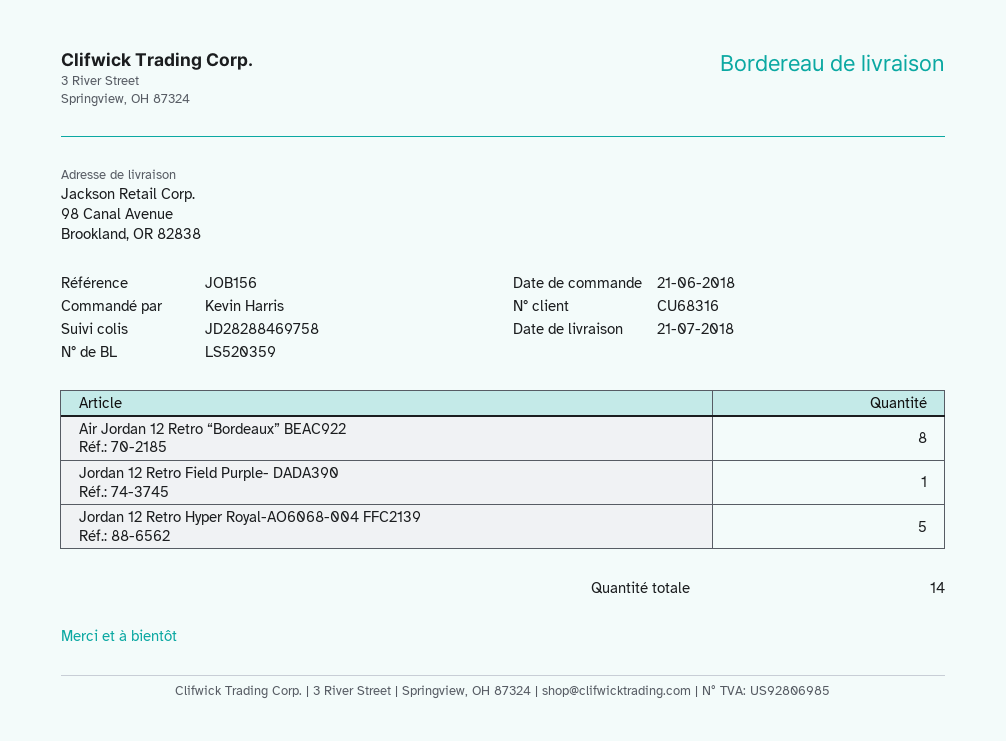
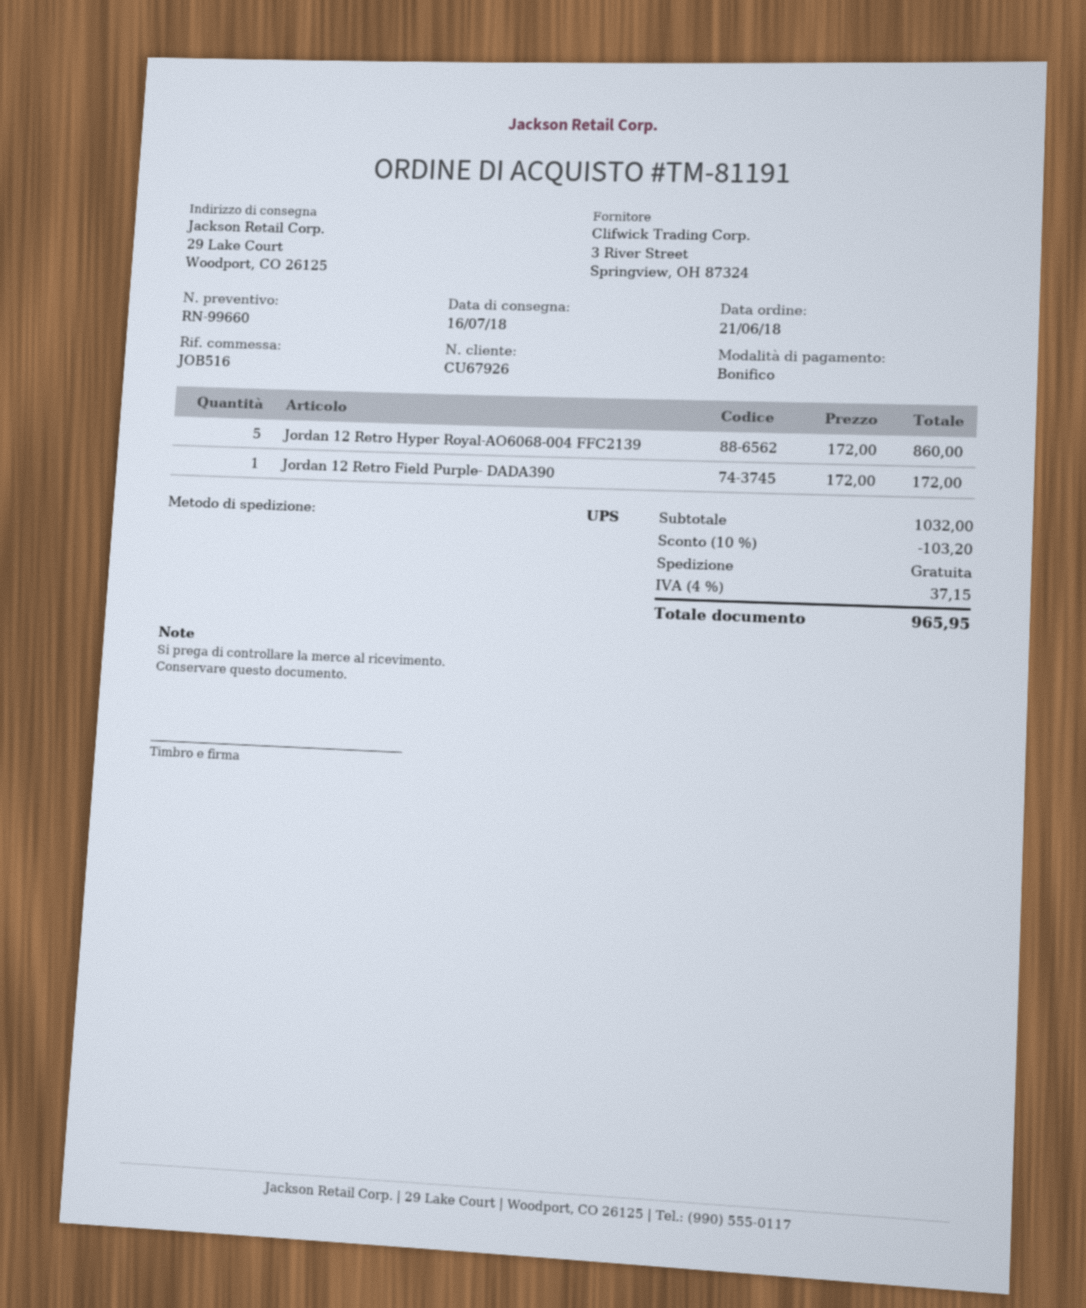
delivery date: 2018-07-21 -> 2018-07-16
customer number: CU68316 -> CU67926
reference: JOB156 -> JOB516
ship to: 98 Canal Avenue, Brookland, OR 82838 -> 29 Lake Court, Woodport, CO 26125
Air Jordan 12 Retro “Bordeaux” BEAC922: 8 -> none

